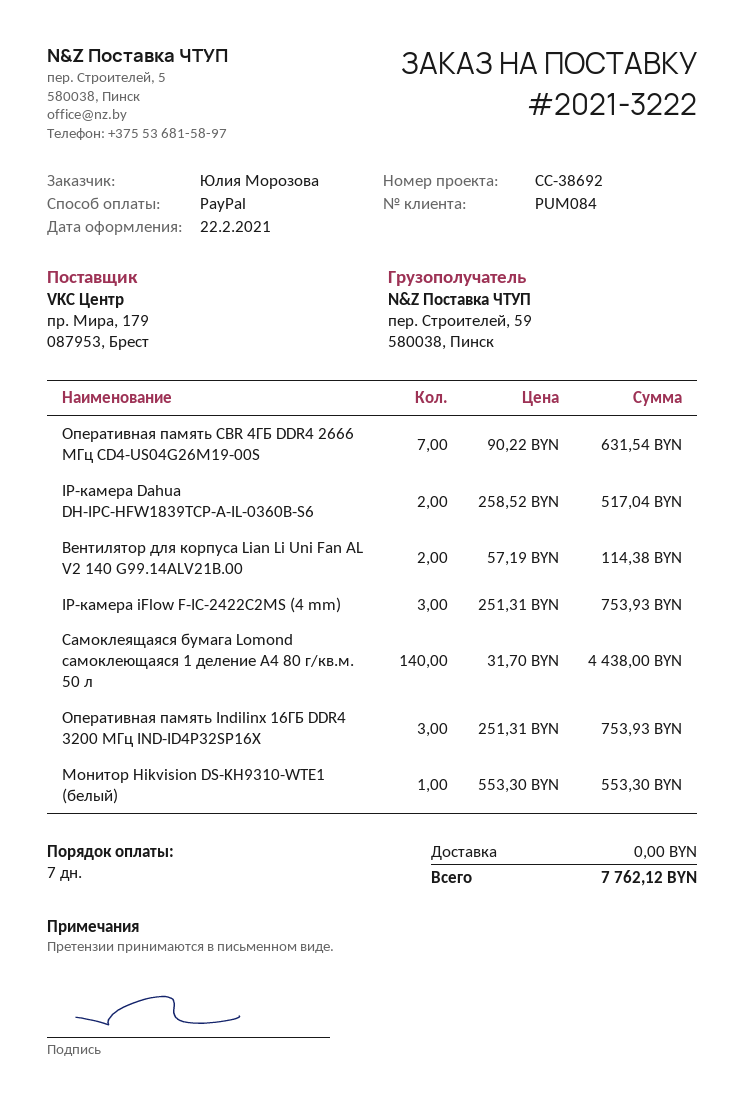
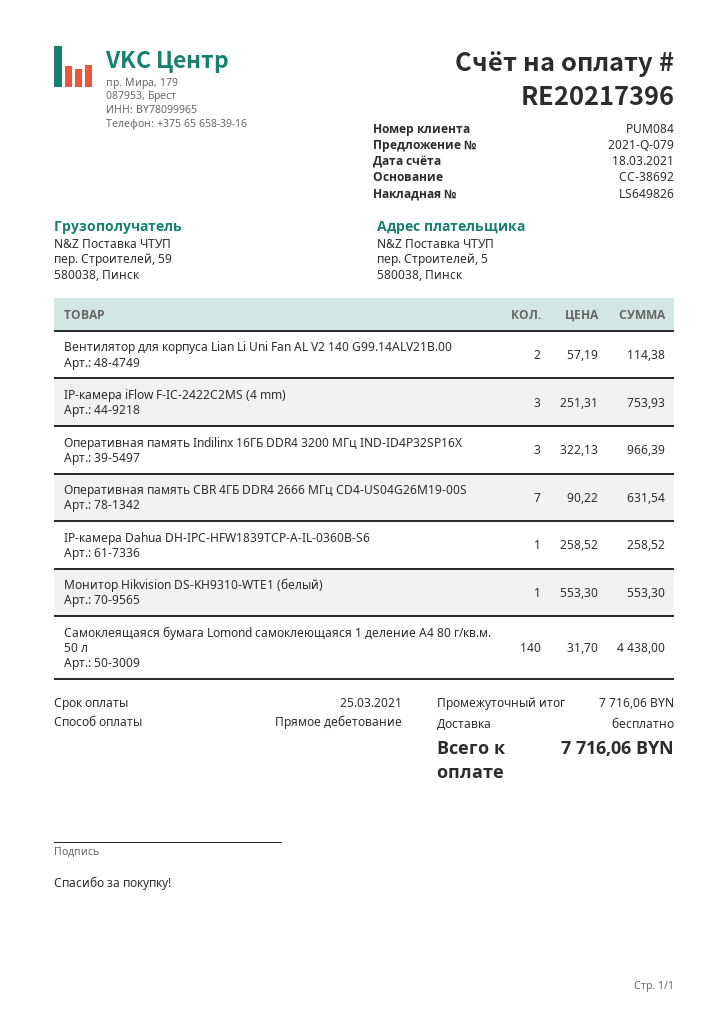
payment method: PayPal -> direct debit
IP-камера Dahua DH-IPC-HFW1839TCP-A-IL-0360B-S6: 2 x 258.52 = 517.04 -> 1 x 258.52 = 258.52
Оперативная память Indilinx 16ГБ DDR4 3200 МГц IND-ID4P32SP16X: 3 x 251.31 = 753.93 -> 3 x 322.13 = 966.39
total: 7762.12 -> 7716.06

